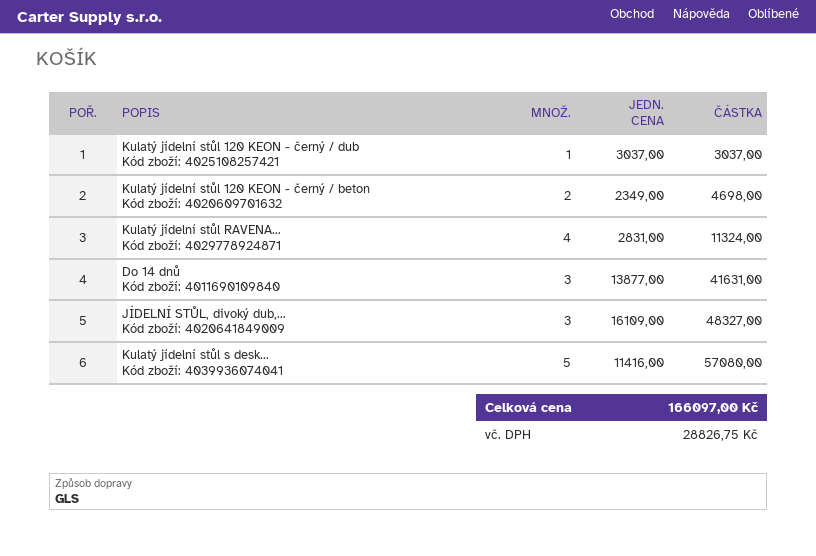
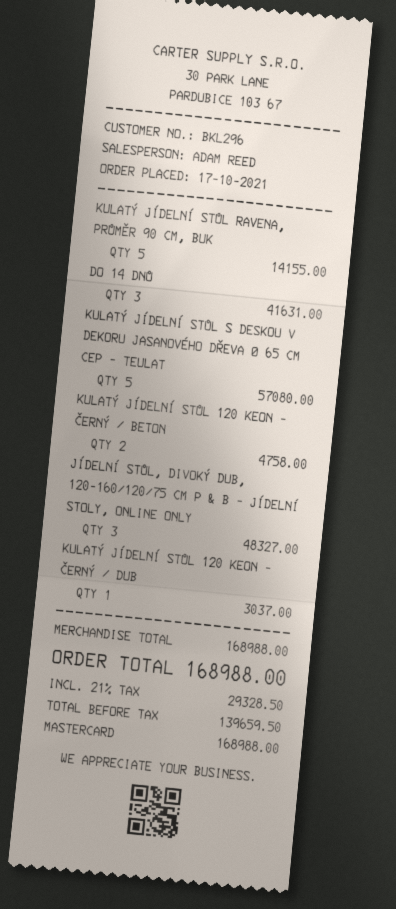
Kulatý jídelní stůl 120 KEON - černý / beton: 2 for 4698.00 -> 2 for 4758.00
Kulatý jídelní stůl RAVENA...: 4 for 11324.00 -> 5 for 14155.00
tax: 28826.75 -> 29328.50
total: 166097.00 -> 168988.00

